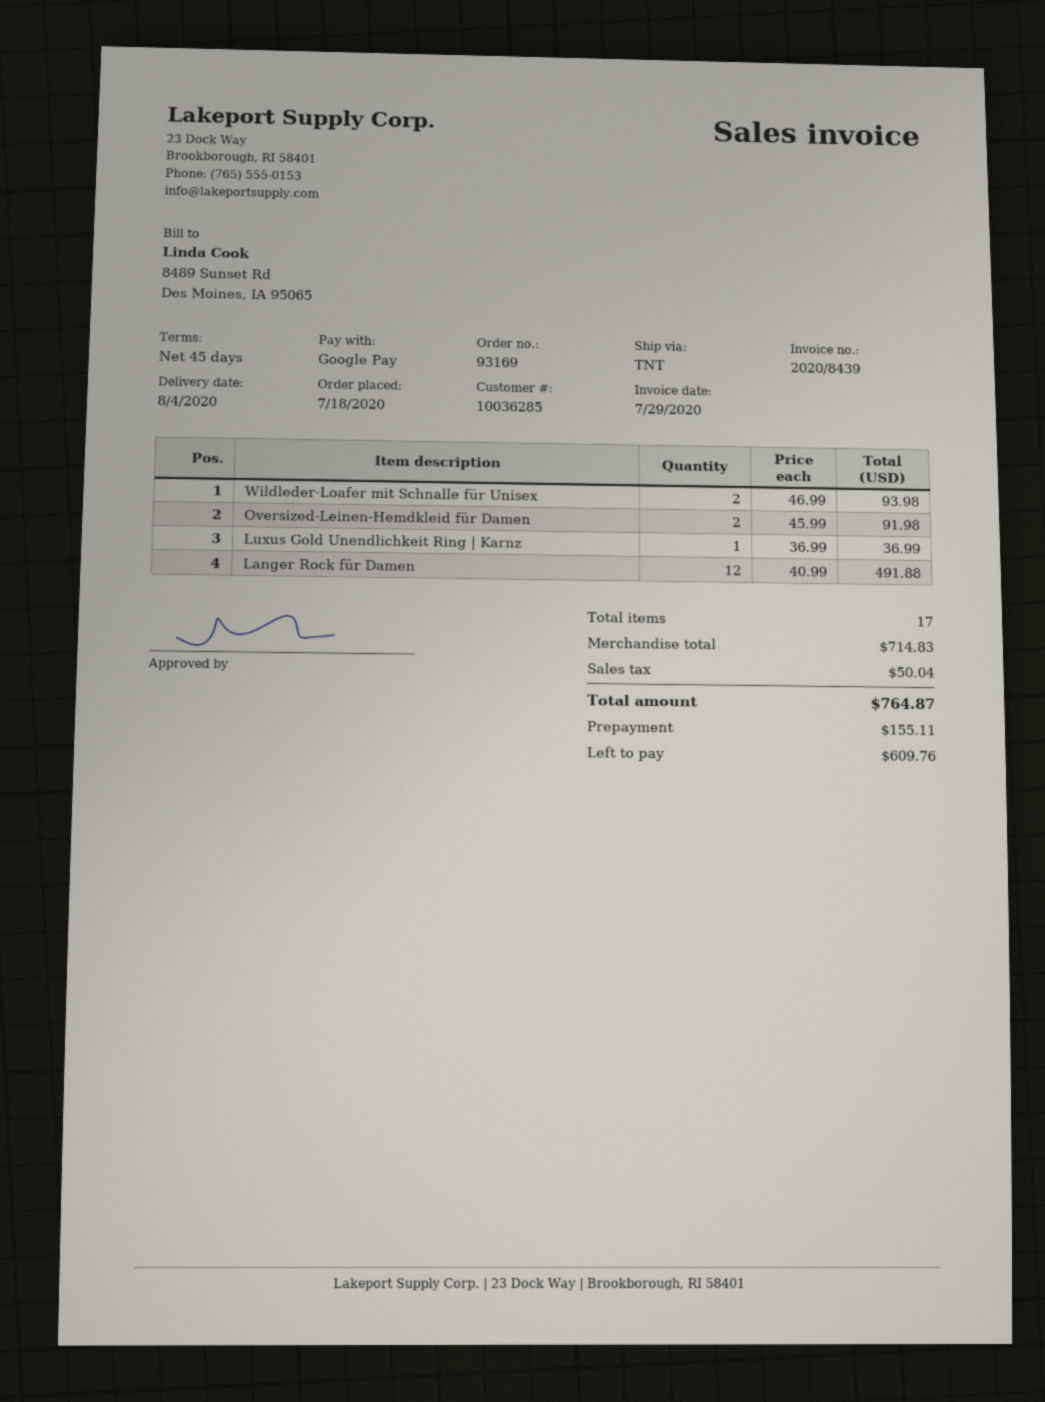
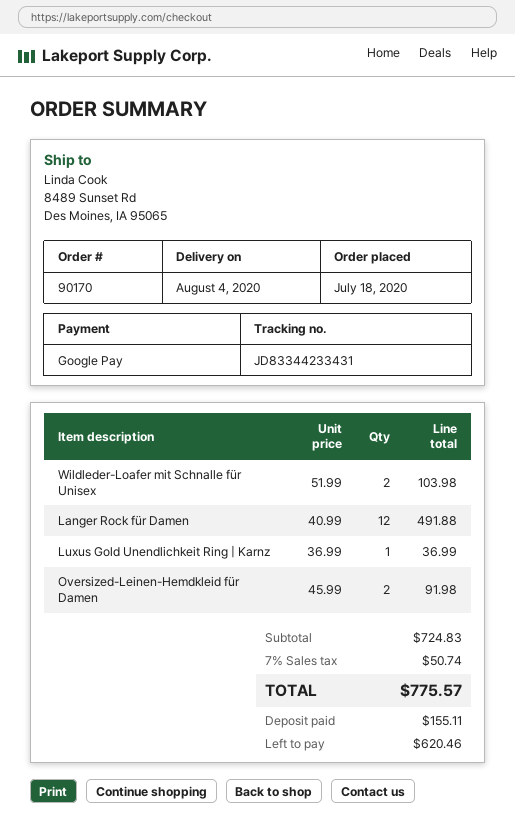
order number: 93169 -> 90170
Wildleder-Loafer mit Schnalle für Unisex: 2 x 46.99 = 93.98 -> 2 x 51.99 = 103.98
subtotal: 714.83 -> 724.83
tax: 50.04 -> 50.74
total: 764.87 -> 775.57
balance: 609.76 -> 620.46

